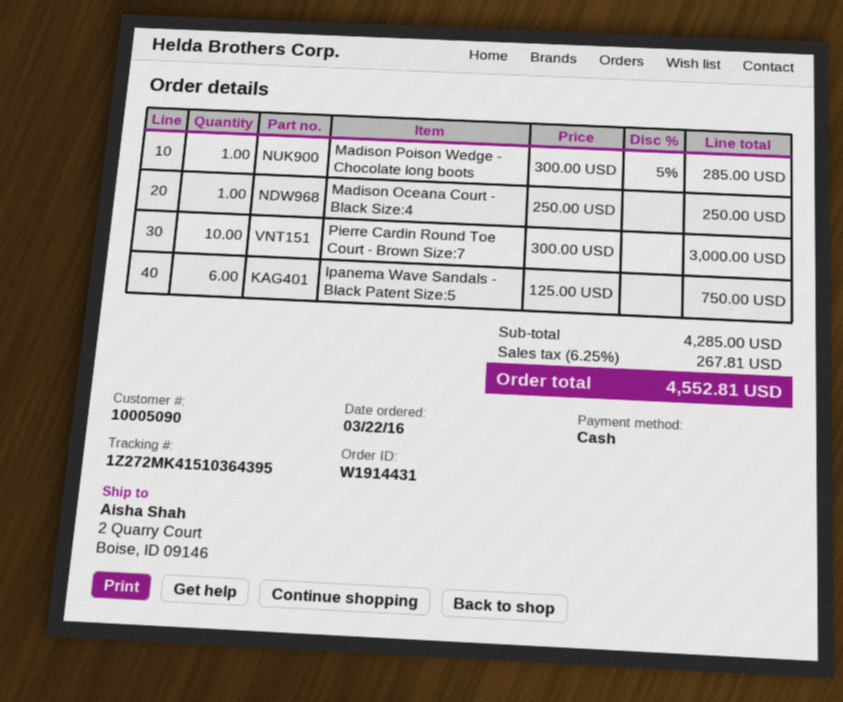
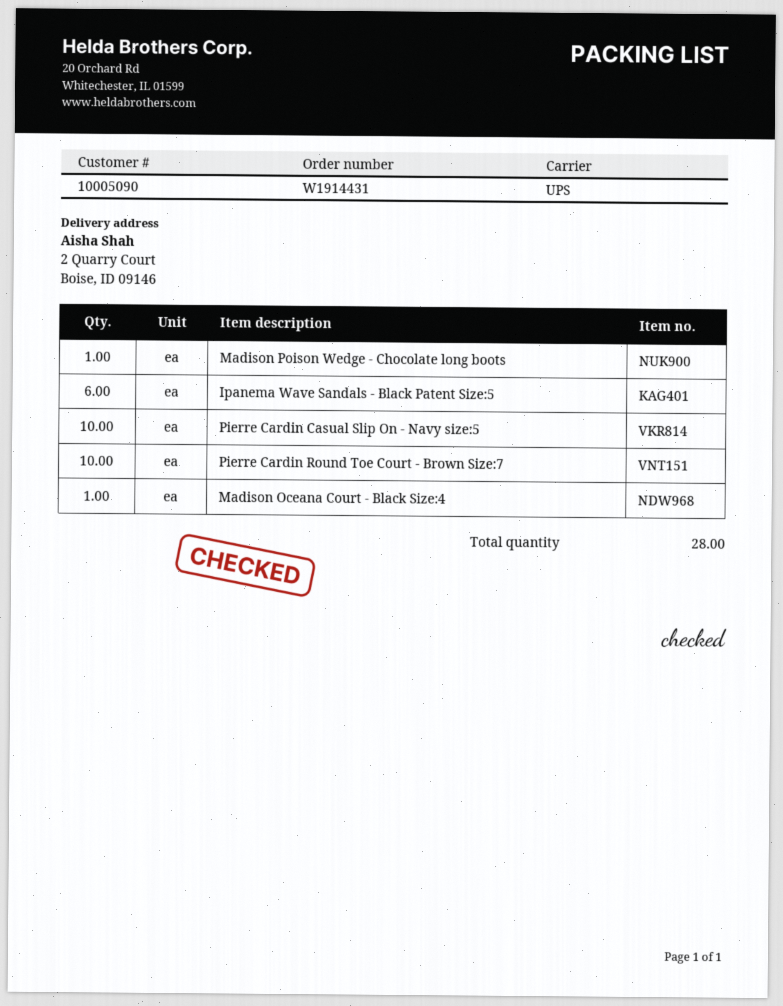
Pierre Cardin Casual Slip On - Navy size:5: none -> 10

